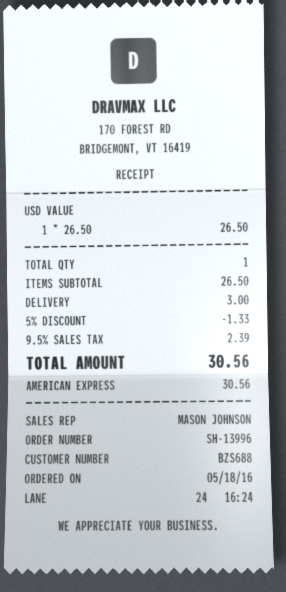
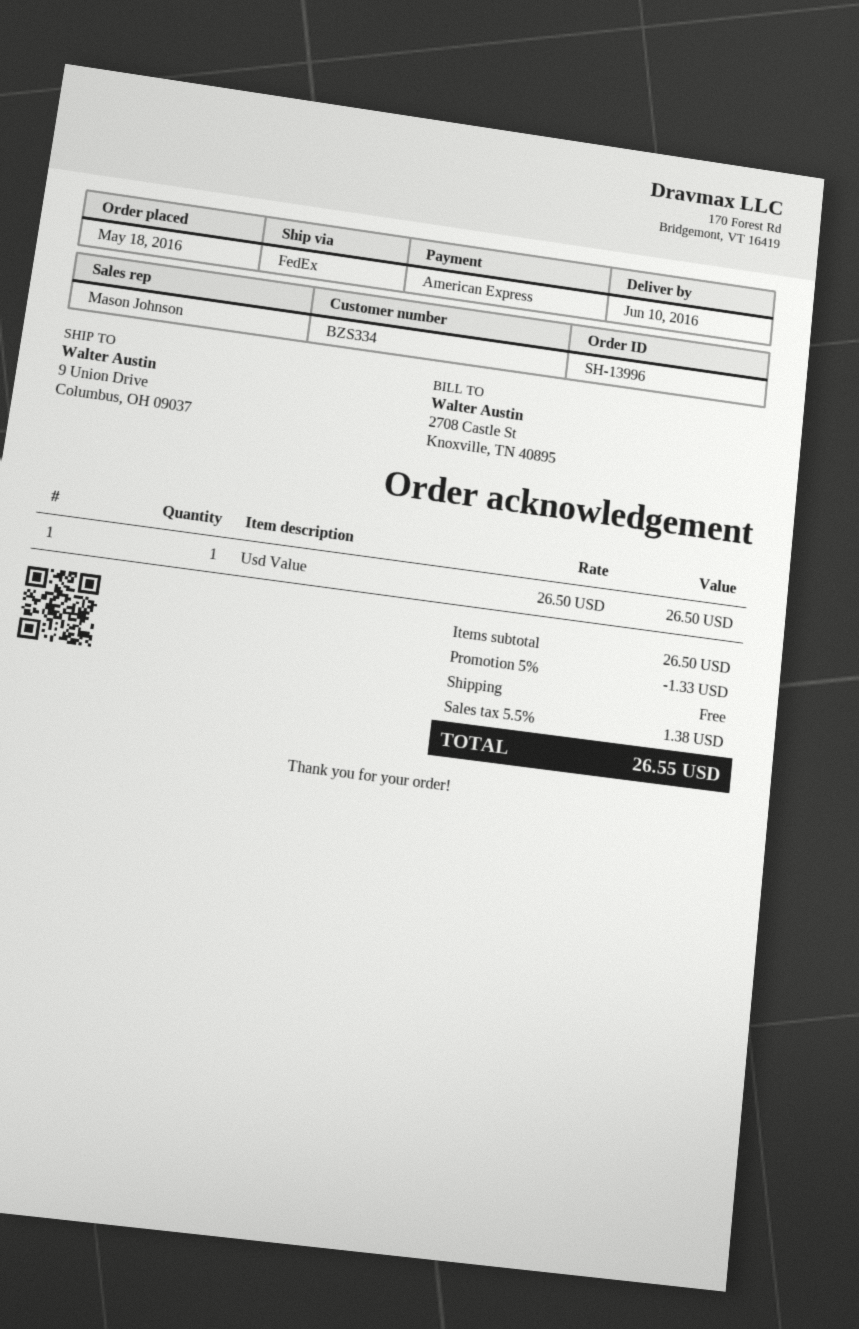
customer number: BZS688 -> BZS334
shipping: 3.00 -> 0.00
tax: 9.5% = 2.39 -> 5.5% = 1.38
total: 30.56 -> 26.55

